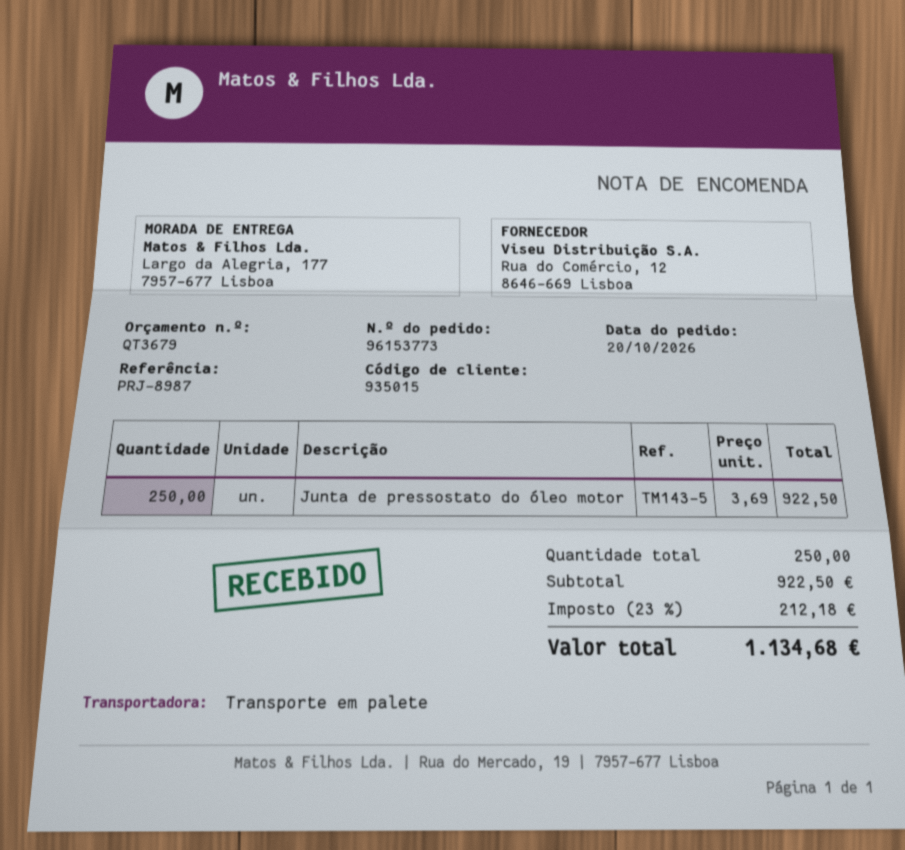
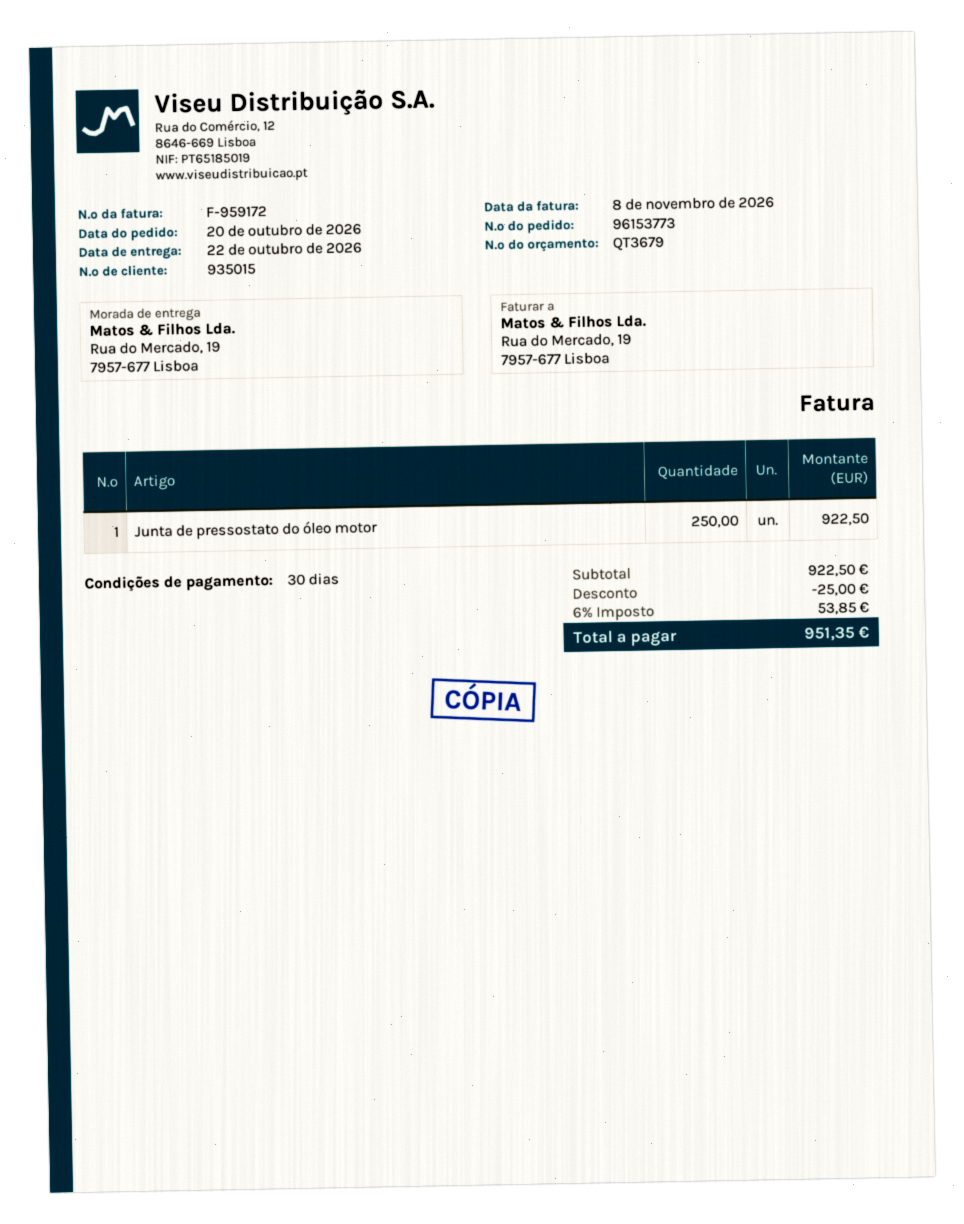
ship to: Largo da Alegria, 177, 7957-677 Lisboa -> Rua do Mercado, 19, 7957-677 Lisboa
discount: none -> 25.00
tax: 23% = 212.18 -> 6% = 53.85
total: 1134.68 -> 951.35

